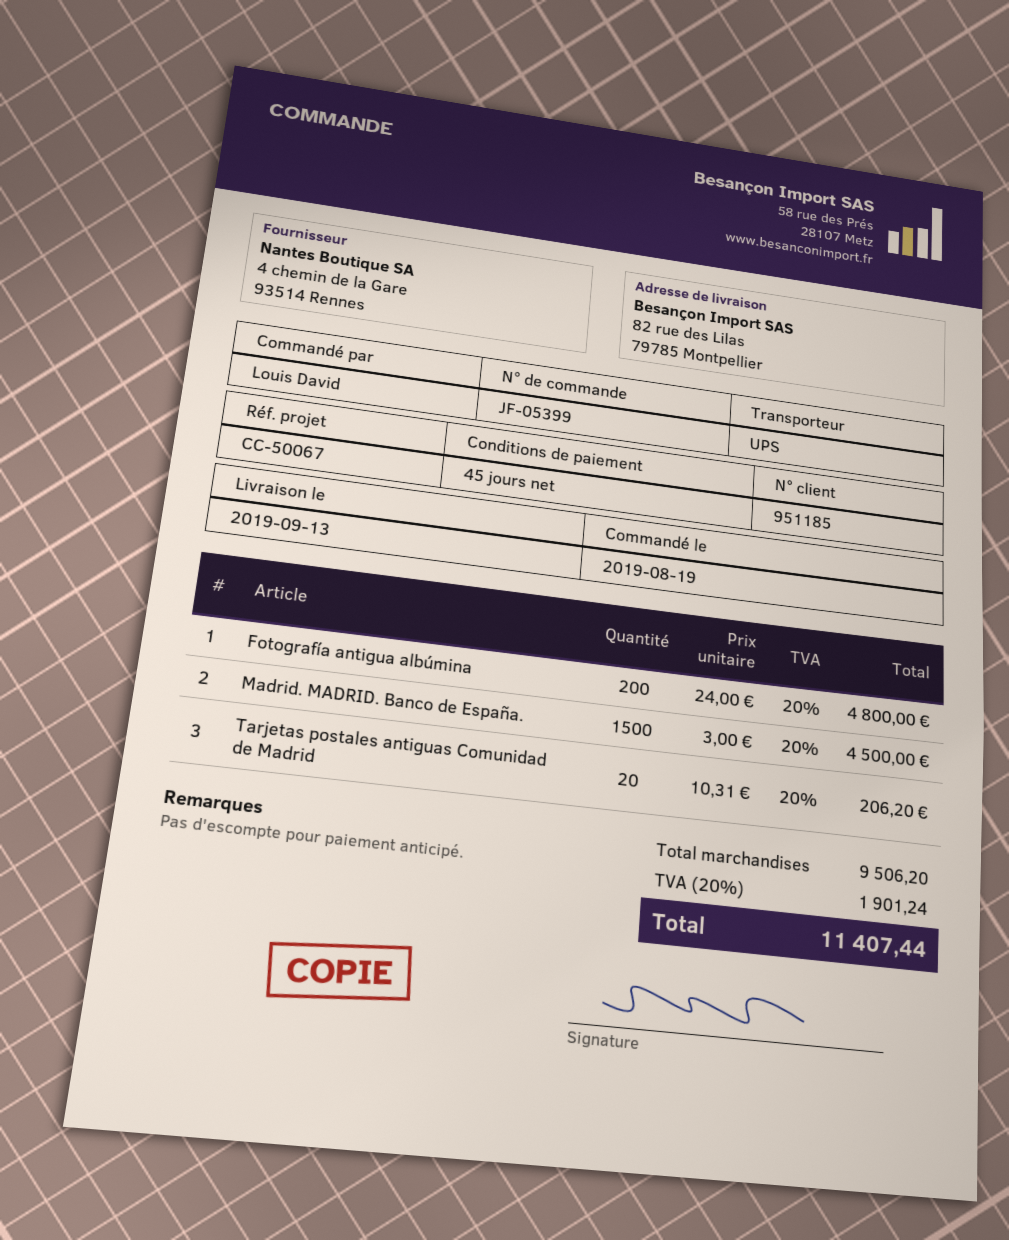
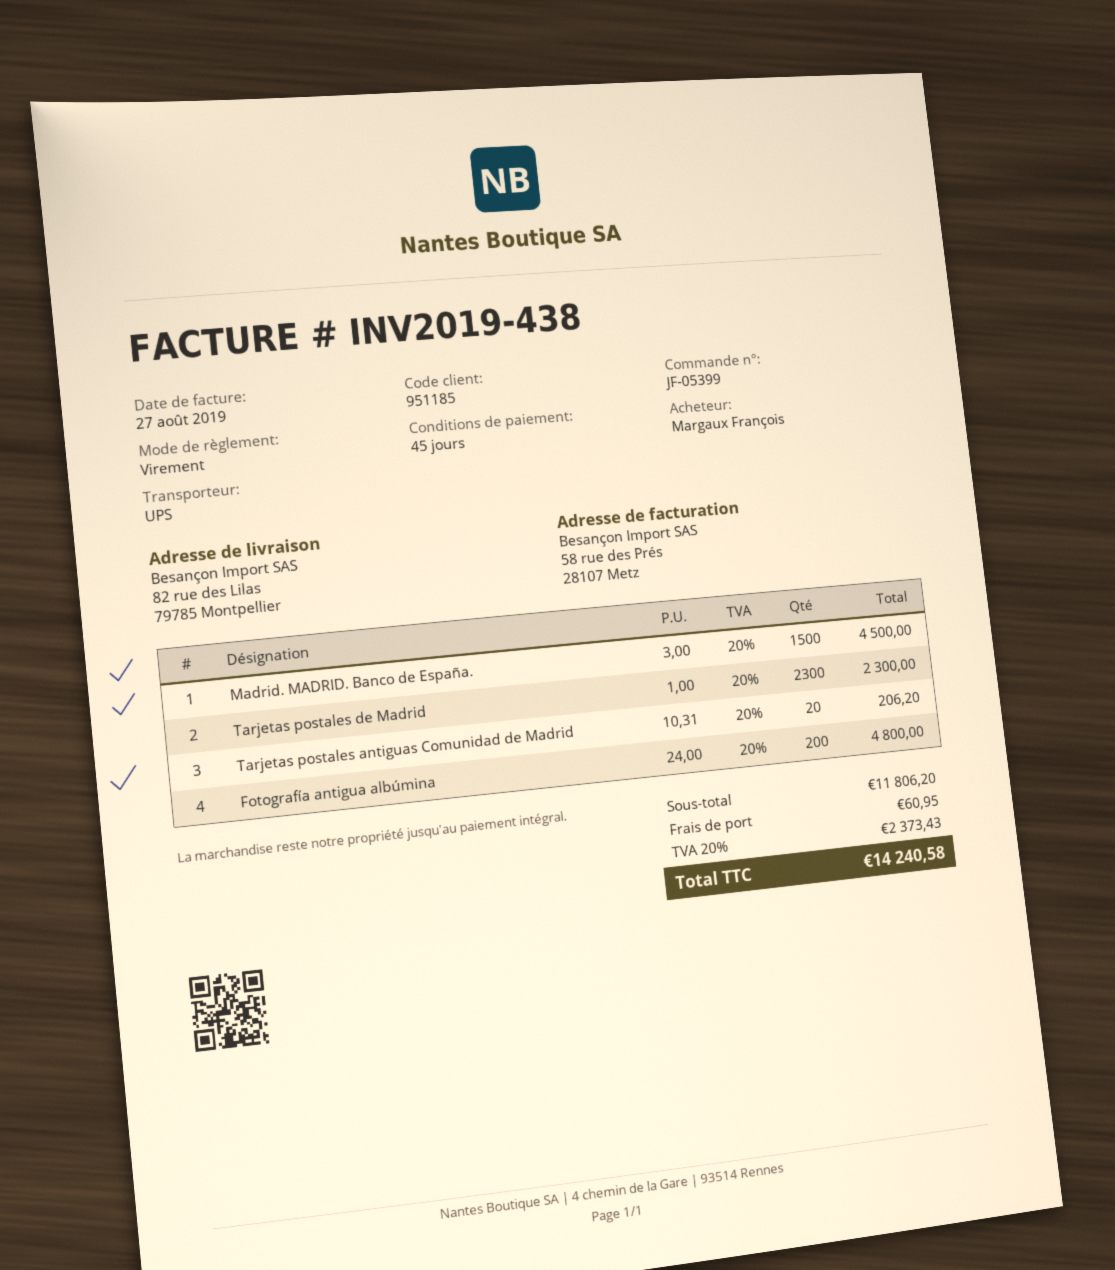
ordered by: Louis David -> Margaux François
Tarjetas postales de Madrid: none -> 2300 x 1.00 = 2300.00
subtotal: 9506.20 -> 11806.20
shipping: none -> 60.95
tax: 20% = 1901.24 -> 20% = 2373.43
total: 11407.44 -> 14240.58

